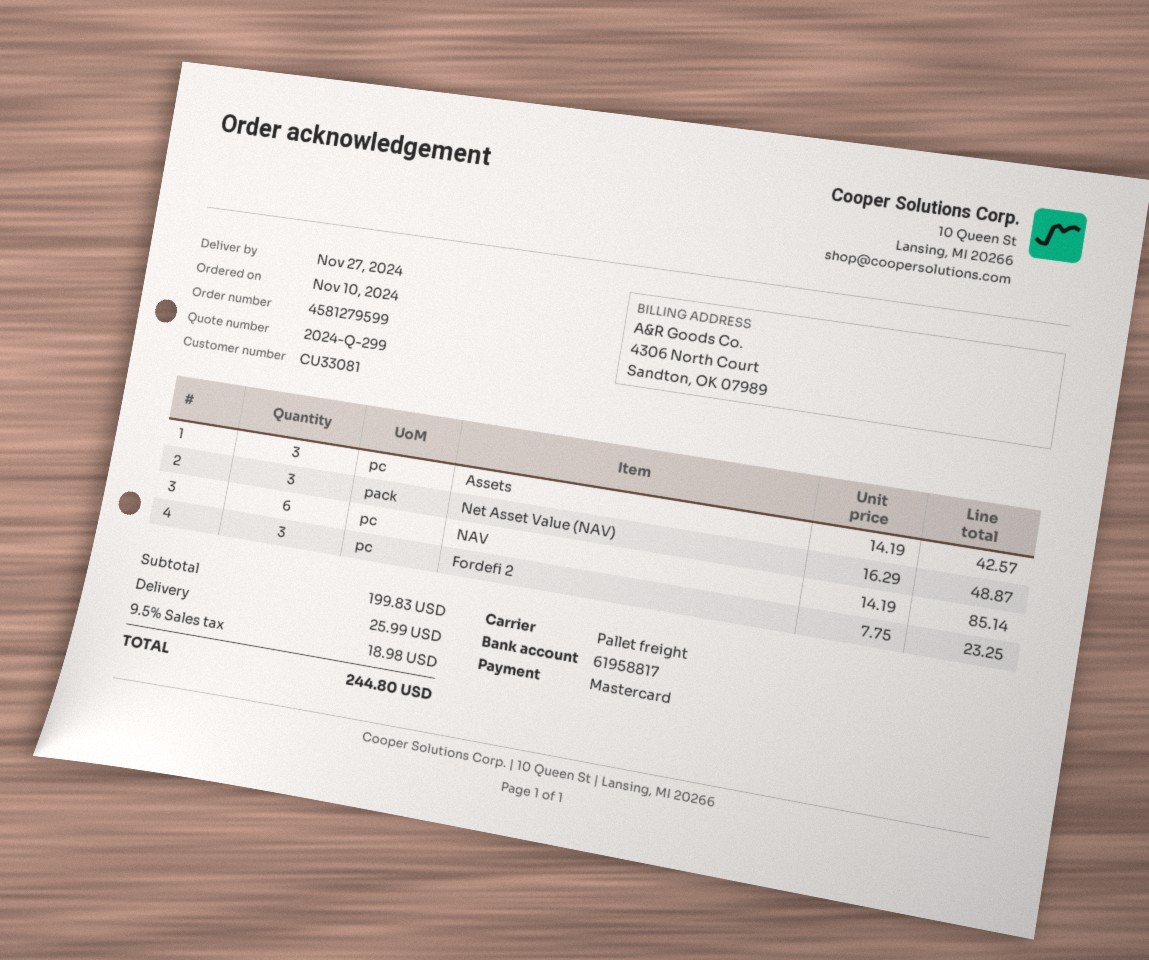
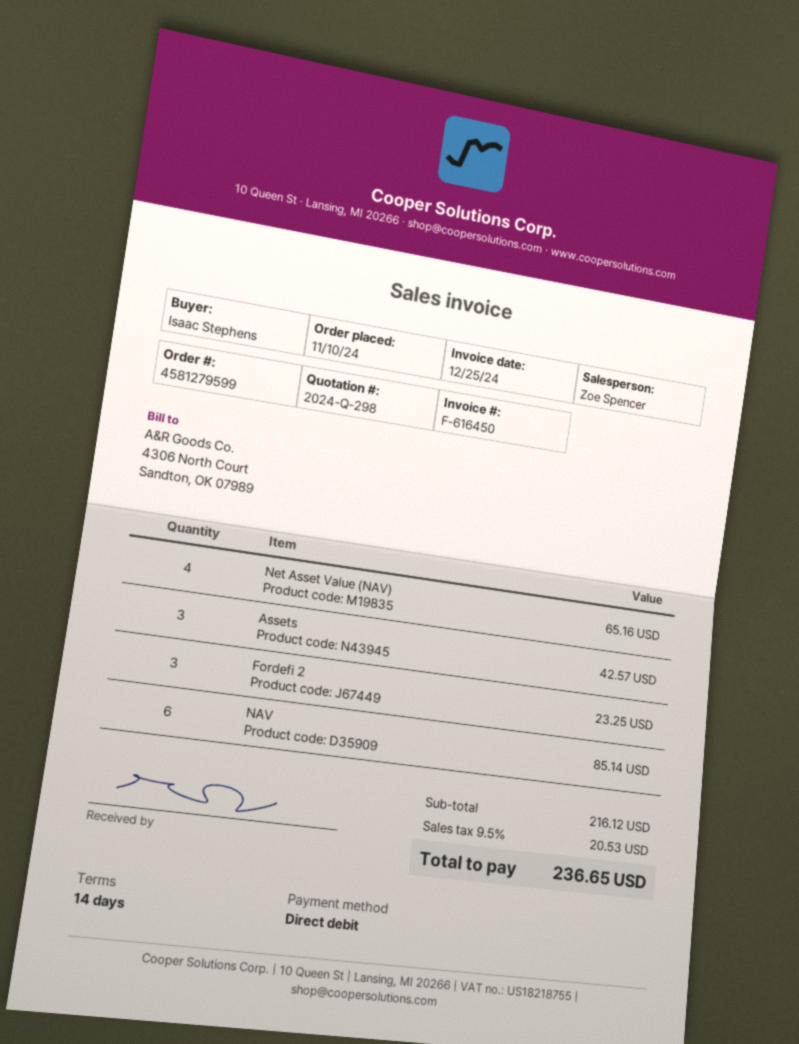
quote number: 2024-Q-299 -> 2024-Q-298
payment method: Mastercard -> direct debit
Net Asset Value (NAV): 3 for 48.87 -> 4 for 65.16
subtotal: 199.83 -> 216.12
shipping: 25.99 -> none
tax: 9.5% = 18.98 -> 9.5% = 20.53
total: 244.80 -> 236.65

